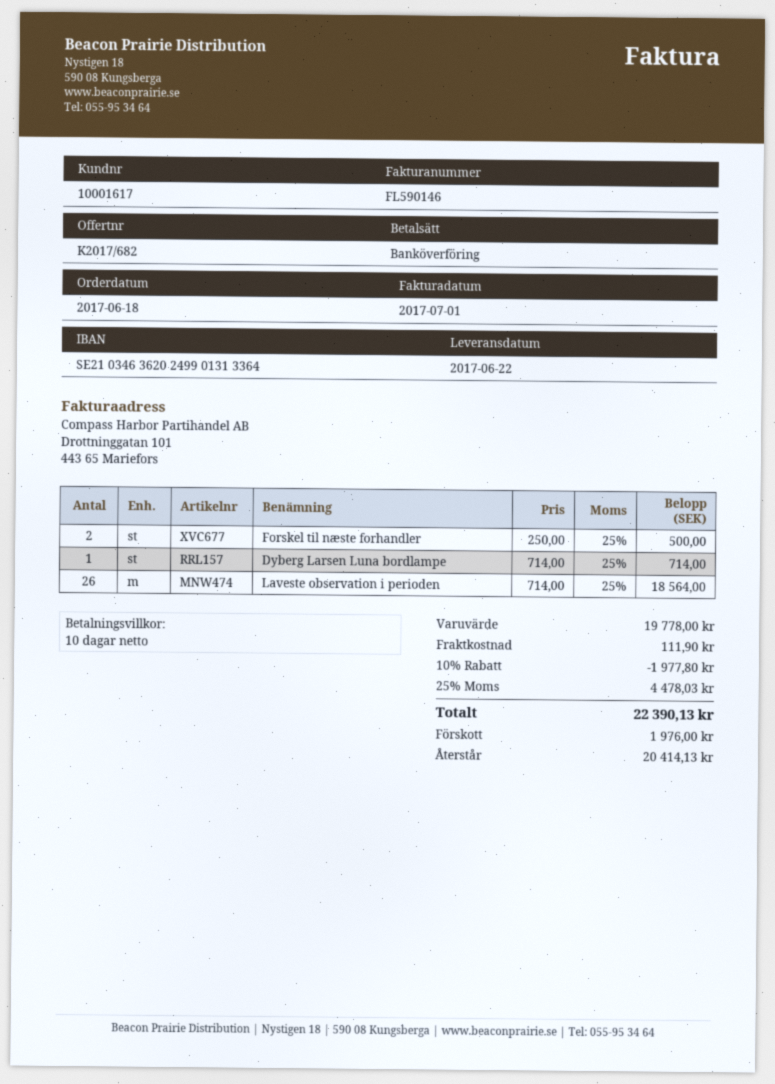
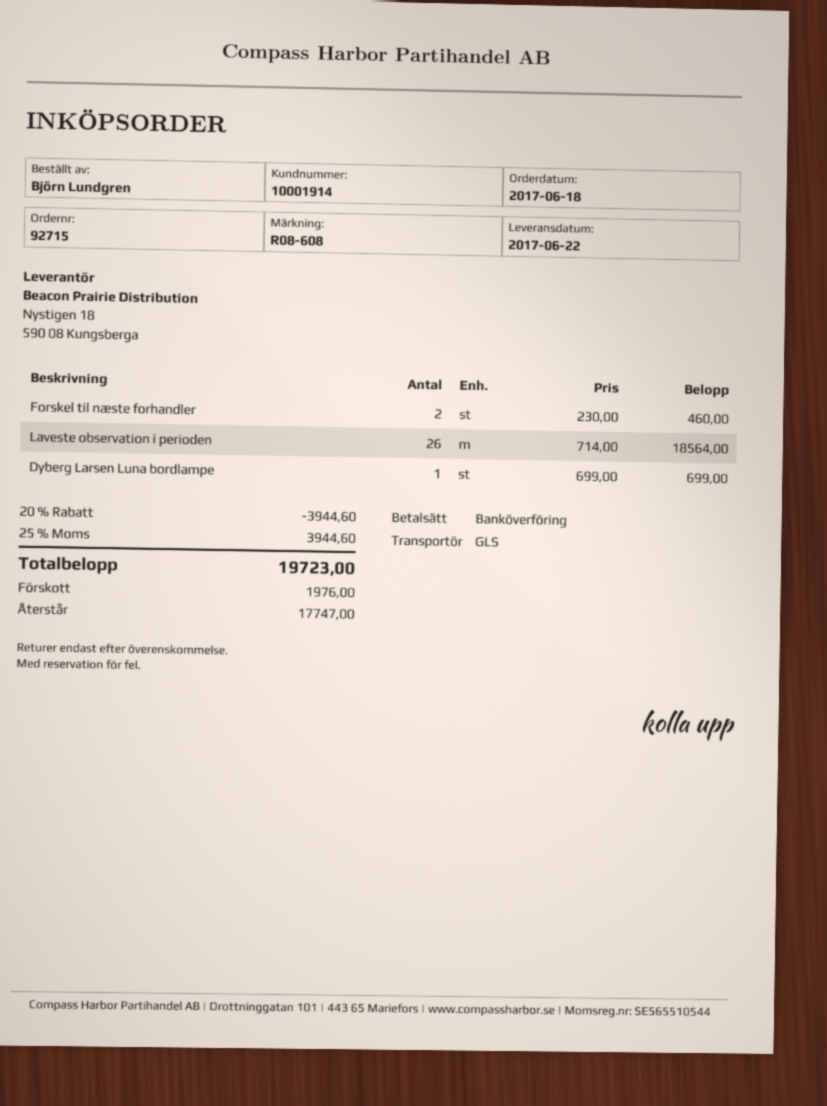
customer number: 10001617 -> 10001914
Forskel til næste forhandler: 2 x 250.00 = 500.00 -> 2 x 230.00 = 460.00
Dyberg Larsen Luna bordlampe: 1 x 714.00 = 714.00 -> 1 x 699.00 = 699.00
discount: 10% = 1977.80 -> 20% = 3944.60
shipping: 111.90 -> none
tax: 25% = 4478.03 -> 25% = 3944.60
total: 22390.13 -> 19723.00
balance: 20414.13 -> 17747.00

